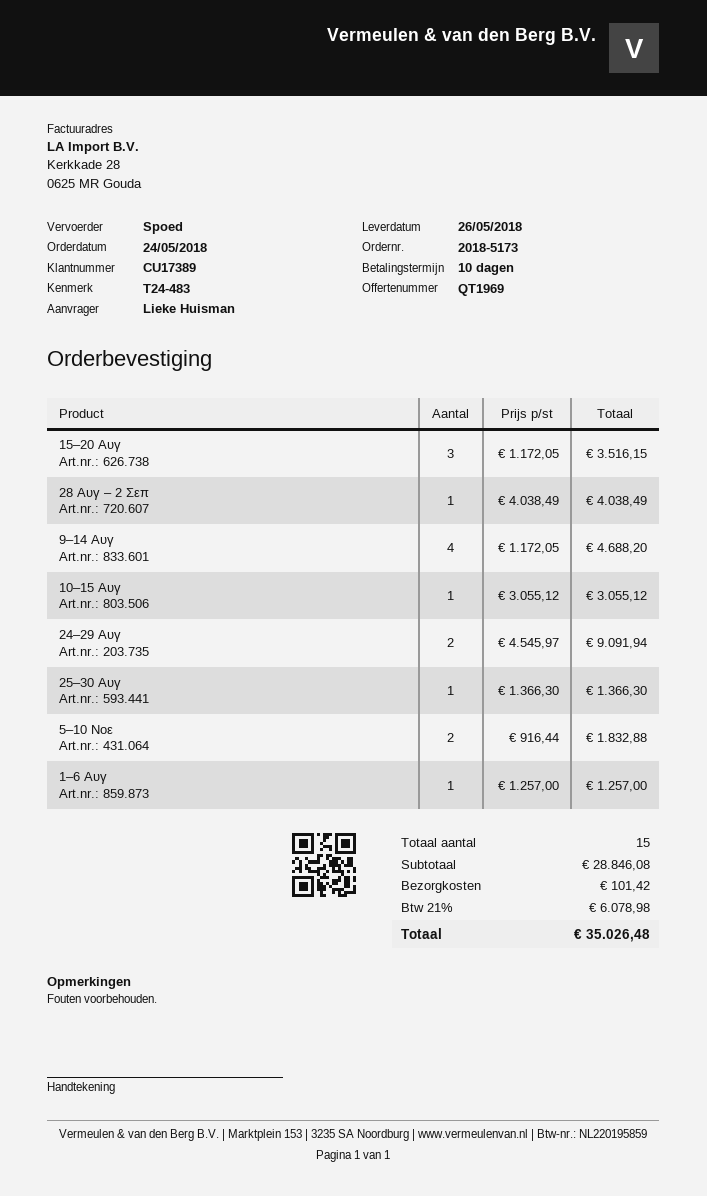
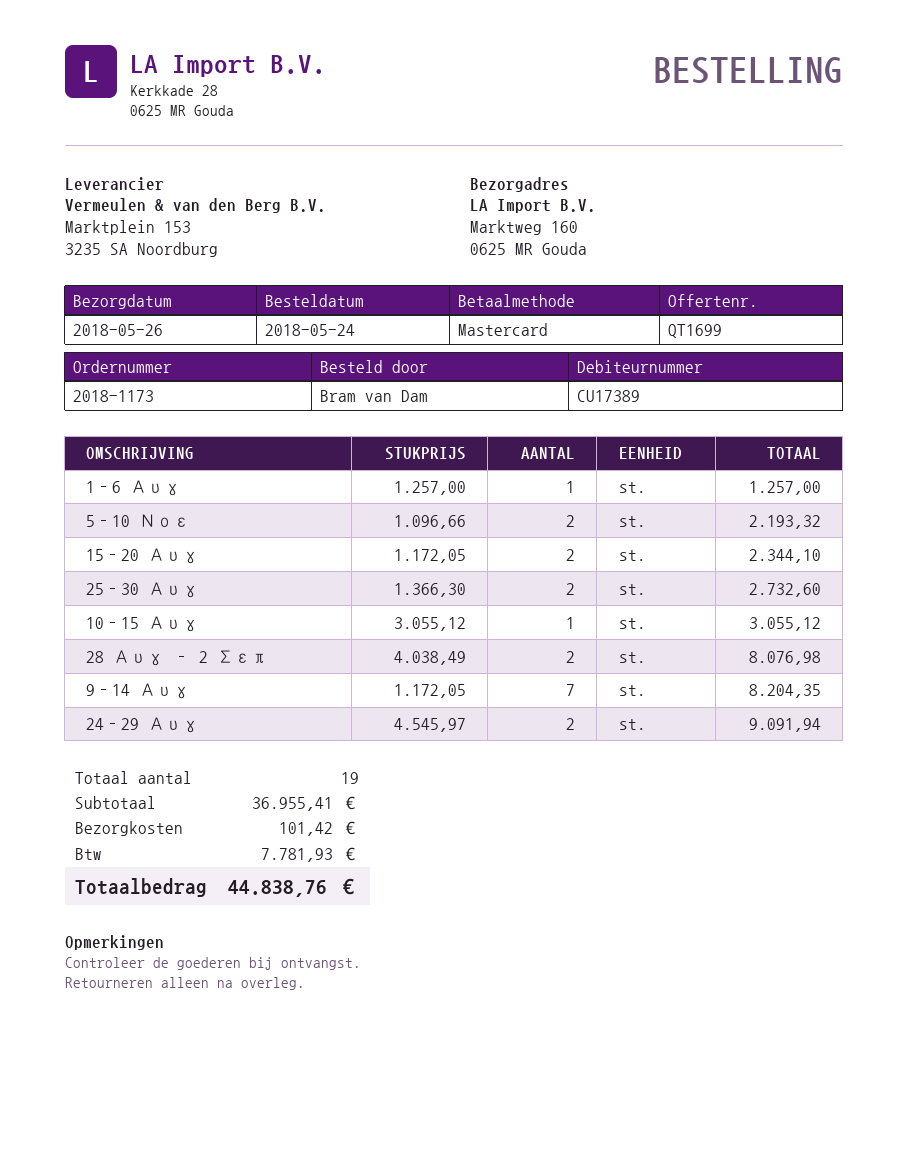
quote number: QT1969 -> QT1699
order number: 2018-5173 -> 2018-1173
ordered by: Lieke Huisman -> Bram van Dam
15–20 Αυγ: 3 x 1172.05 = 3516.15 -> 2 x 1172.05 = 2344.10
28 Αυγ – 2 Σεπ: 1 x 4038.49 = 4038.49 -> 2 x 4038.49 = 8076.98
9–14 Αυγ: 4 x 1172.05 = 4688.20 -> 7 x 1172.05 = 8204.35
25–30 Αυγ: 1 x 1366.30 = 1366.30 -> 2 x 1366.30 = 2732.60
5–10 Νοε: 2 x 916.44 = 1832.88 -> 2 x 1096.66 = 2193.32
total quantity: 15 -> 19
subtotal: 28846.08 -> 36955.41
tax: 6078.98 -> 7781.93
total: 35026.48 -> 44838.76

